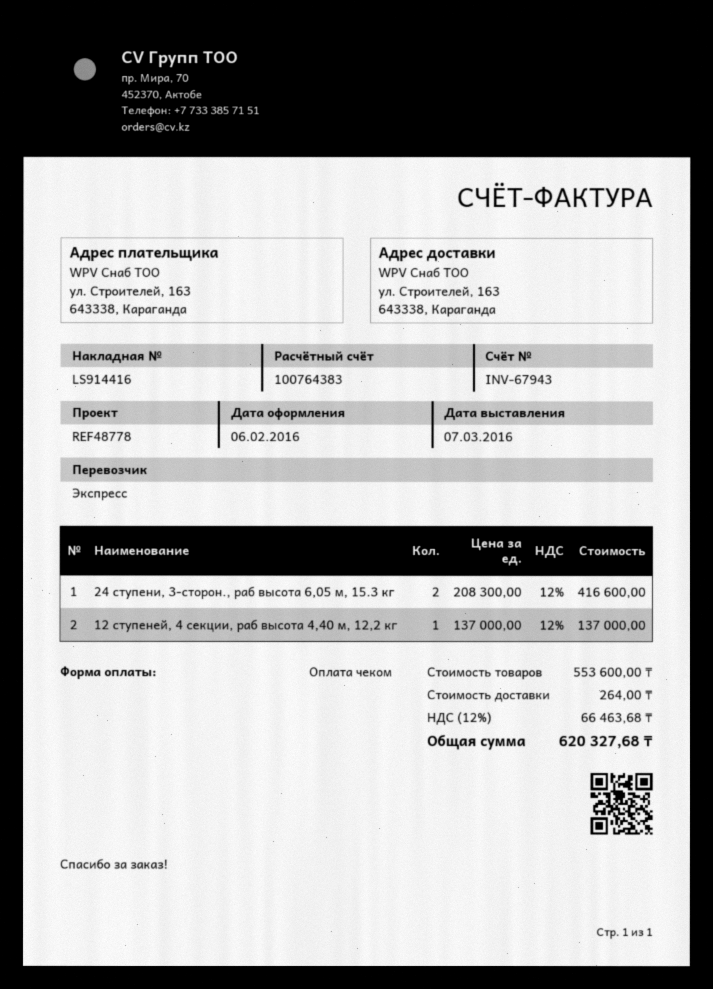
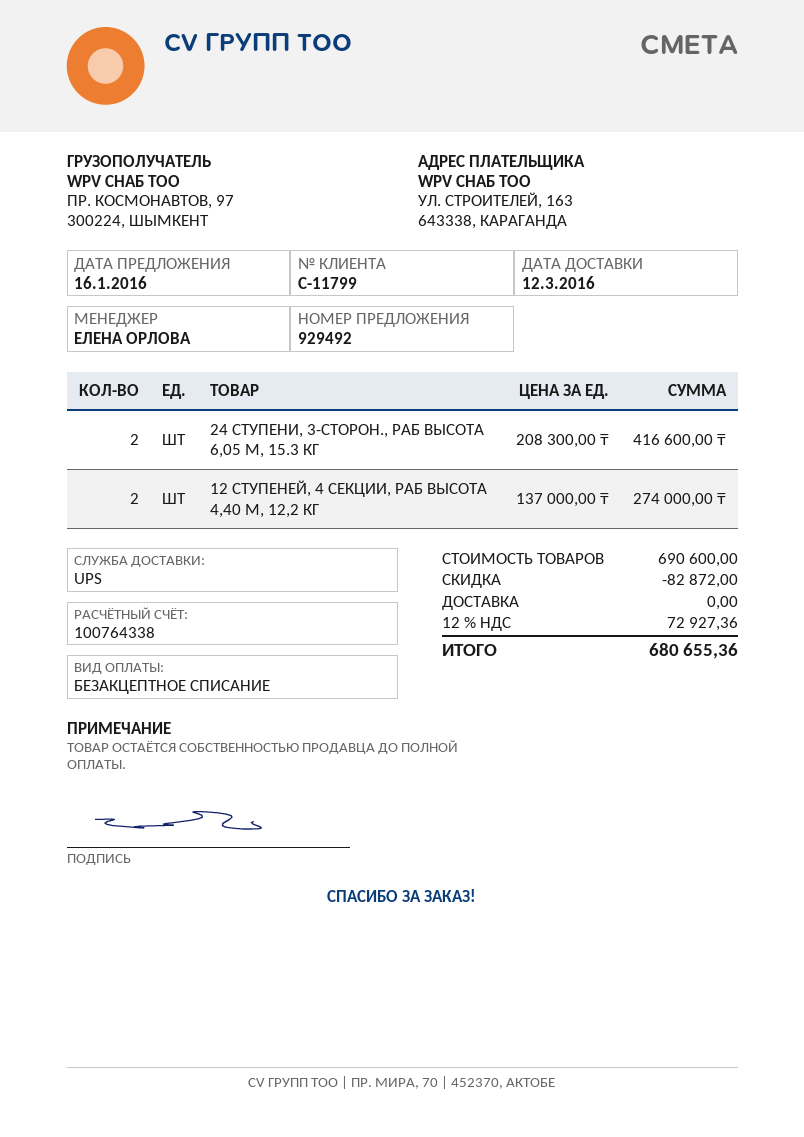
payment method: cheque -> direct debit
bank account: 100764383 -> 100764338
shipping method: express -> UPS
ship to: ул. Строителей, 163, 643338, Караганда -> ПР. КОСМОНАВТОВ, 97, 300224, ШЫМКЕНТ
12 ступеней, 4 секции, раб высота 4,40 м, 12,2 кг: 1 x 137000.00 = 137000.00 -> 2 x 137000.00 = 274000.00
subtotal: 553600.00 -> 690600.00
discount: none -> 82872.00
shipping: 264.00 -> 0.00
tax: 12% = 66463.68 -> 12% = 72927.36
total: 620327.68 -> 680655.36

